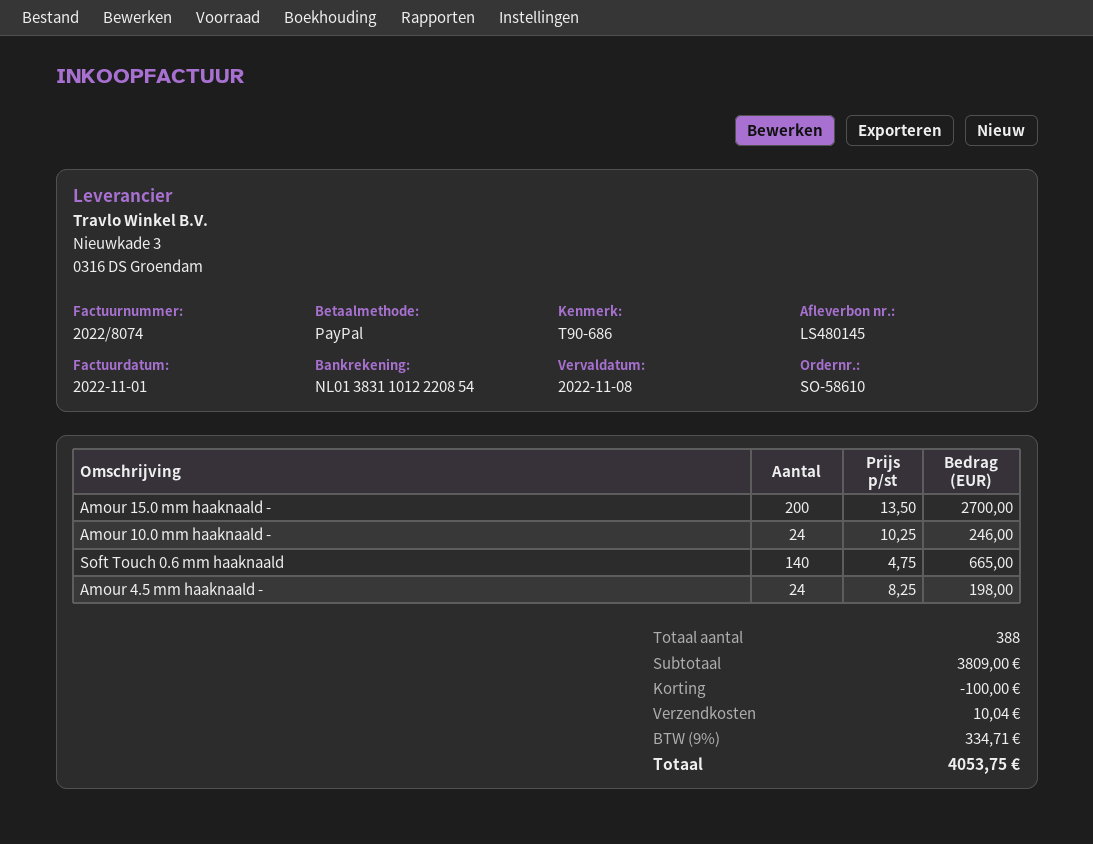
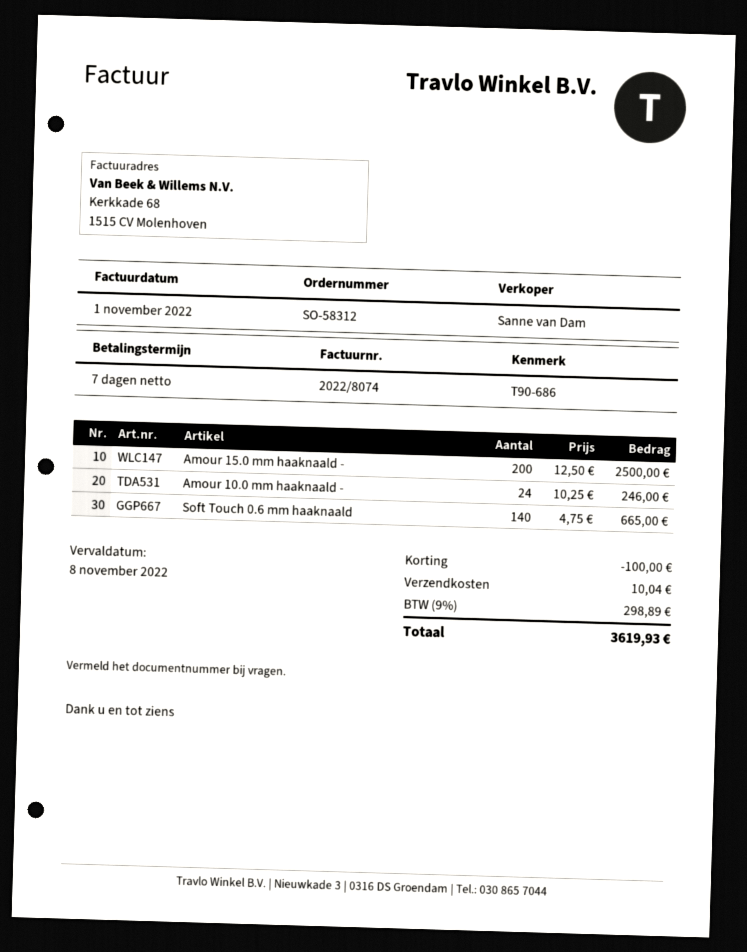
order number: SO-58610 -> SO-58312
Amour 15.0 mm haaknaald -: 200 x 13.50 = 2700.00 -> 200 x 12.50 = 2500.00
Amour 4.5 mm haaknaald -: 24 x 8.25 = 198.00 -> none
tax: 9% = 334.71 -> 9% = 298.89
total: 4053.75 -> 3619.93

